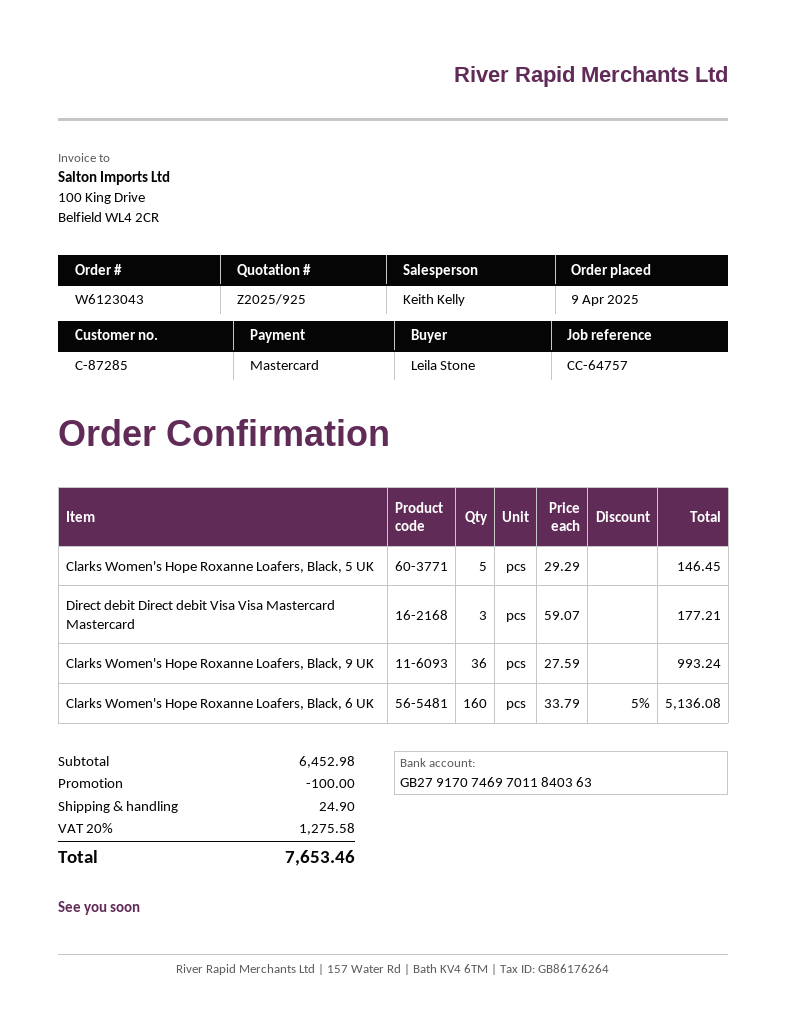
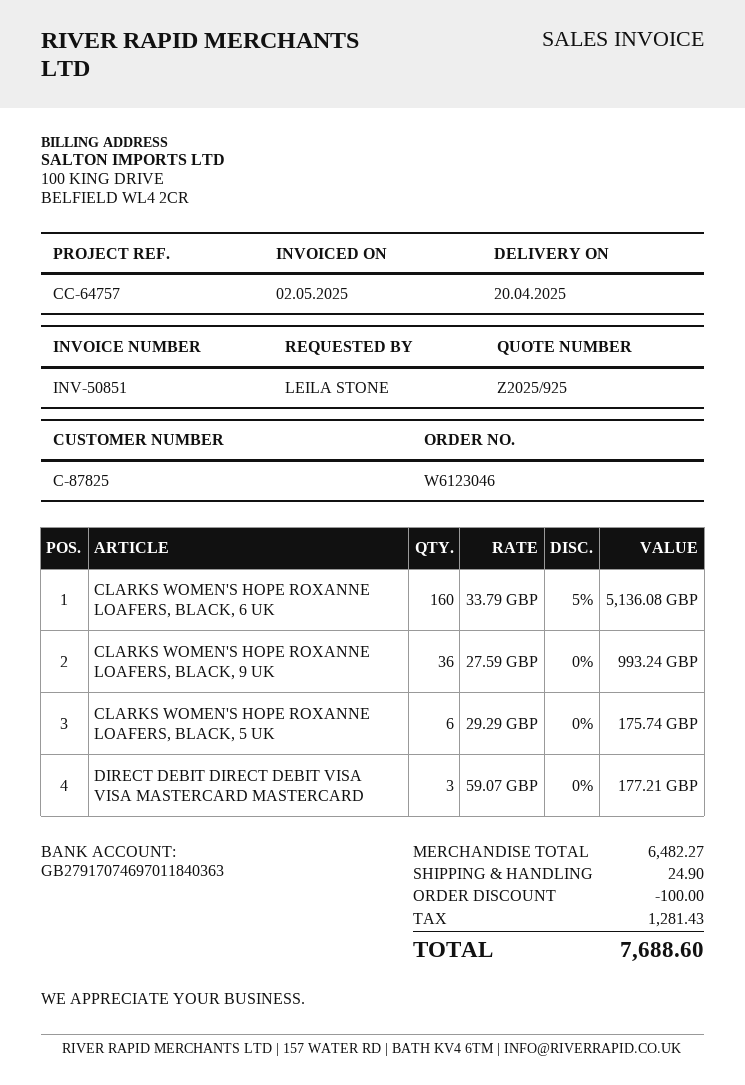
order number: W6123043 -> W6123046
customer number: C-87285 -> C-87825
Clarks Women's Hope Roxanne Loafers, Black, 5 UK: 5 x 29.29 = 146.45 -> 6 x 29.29 = 175.74
subtotal: 6452.98 -> 6482.27
tax: 1275.58 -> 1281.43
total: 7653.46 -> 7688.60

